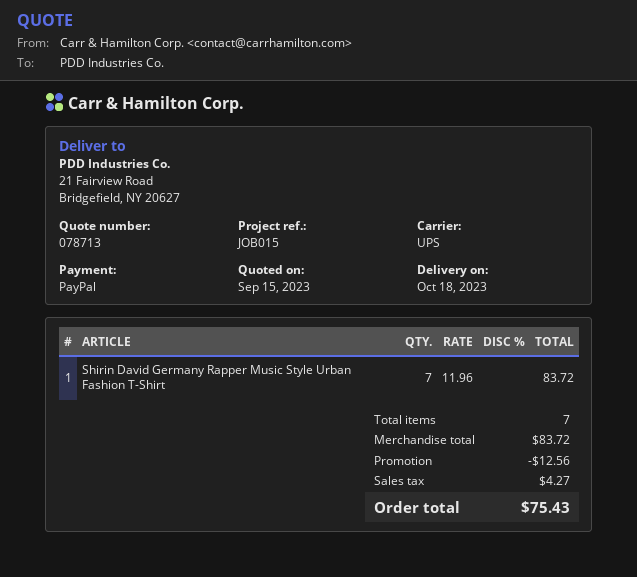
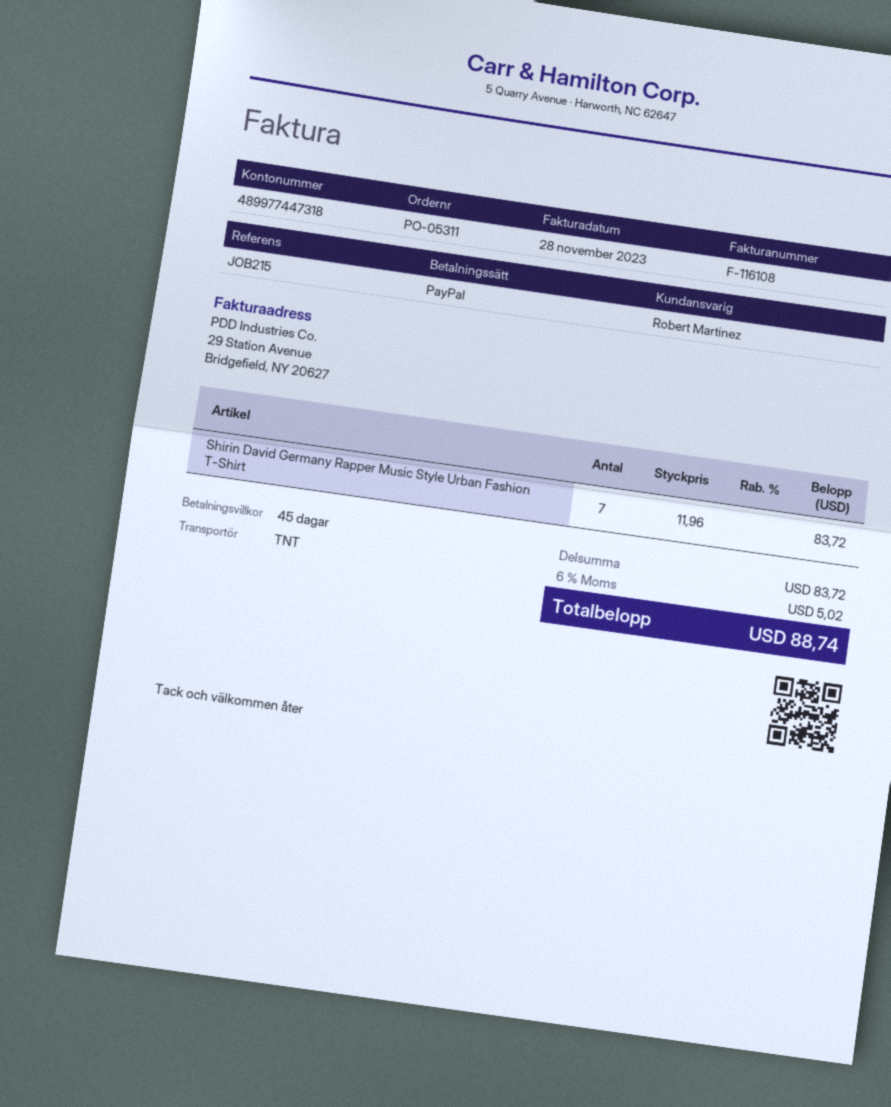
reference: JOB015 -> JOB215
shipping method: UPS -> TNT
discount: 12.56 -> none
tax: 4.27 -> 5.02
total: 75.43 -> 88.74

